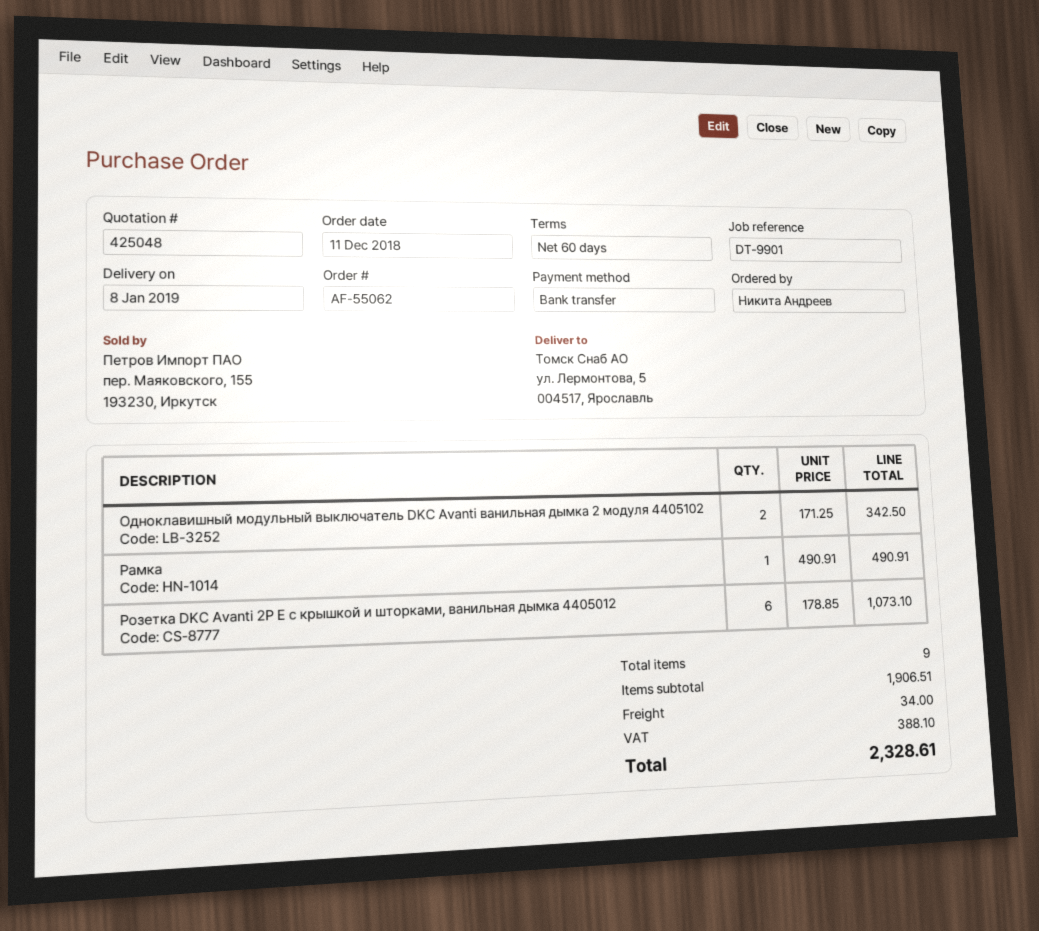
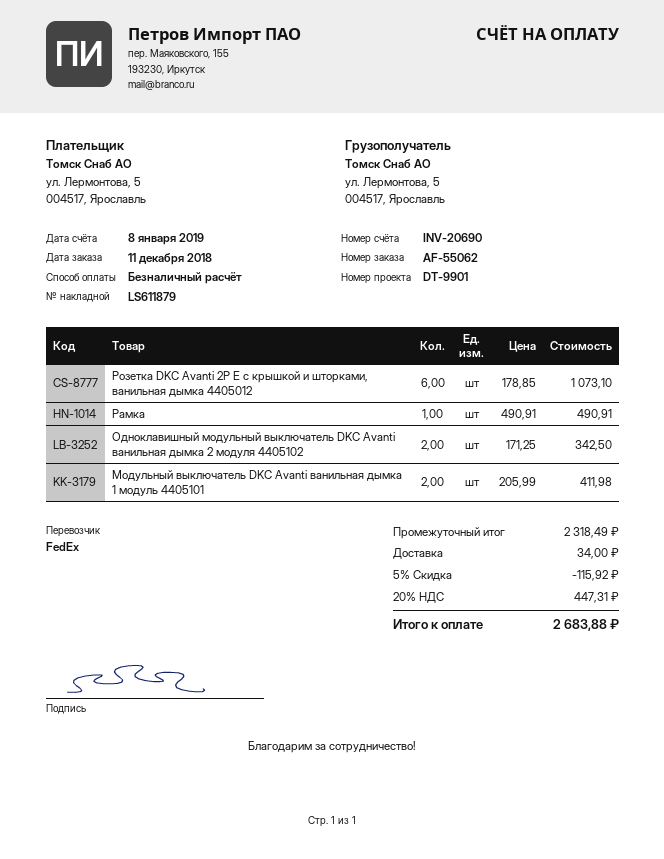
Модульный выключатель DKC Avanti ванильная дымка 1 модуль 4405101: none -> 2 x 205.99 = 411.98
subtotal: 1906.51 -> 2318.49
discount: none -> 5% = 115.92
tax: 388.10 -> 447.31
total: 2328.61 -> 2683.88

